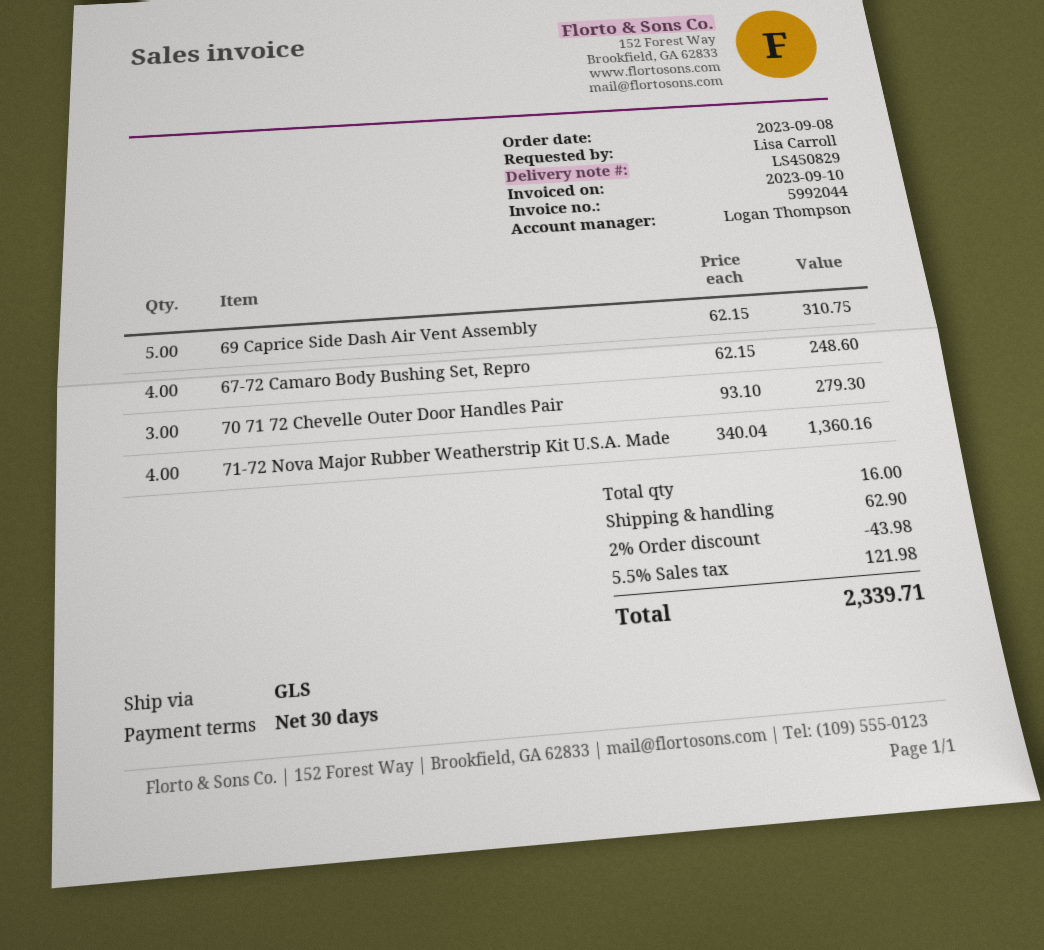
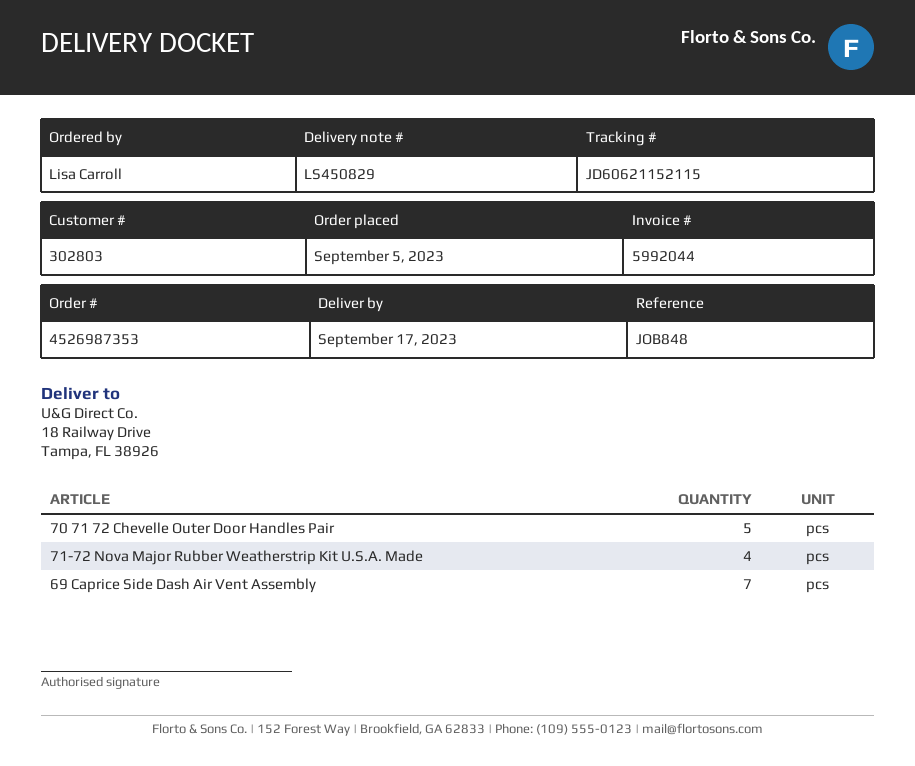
order date: 2023-09-08 -> 2023-09-05
69 Caprice Side Dash Air Vent Assembly: 5 -> 7
67-72 Camaro Body Bushing Set, Repro: 4 -> none
70 71 72 Chevelle Outer Door Handles Pair: 3 -> 5

